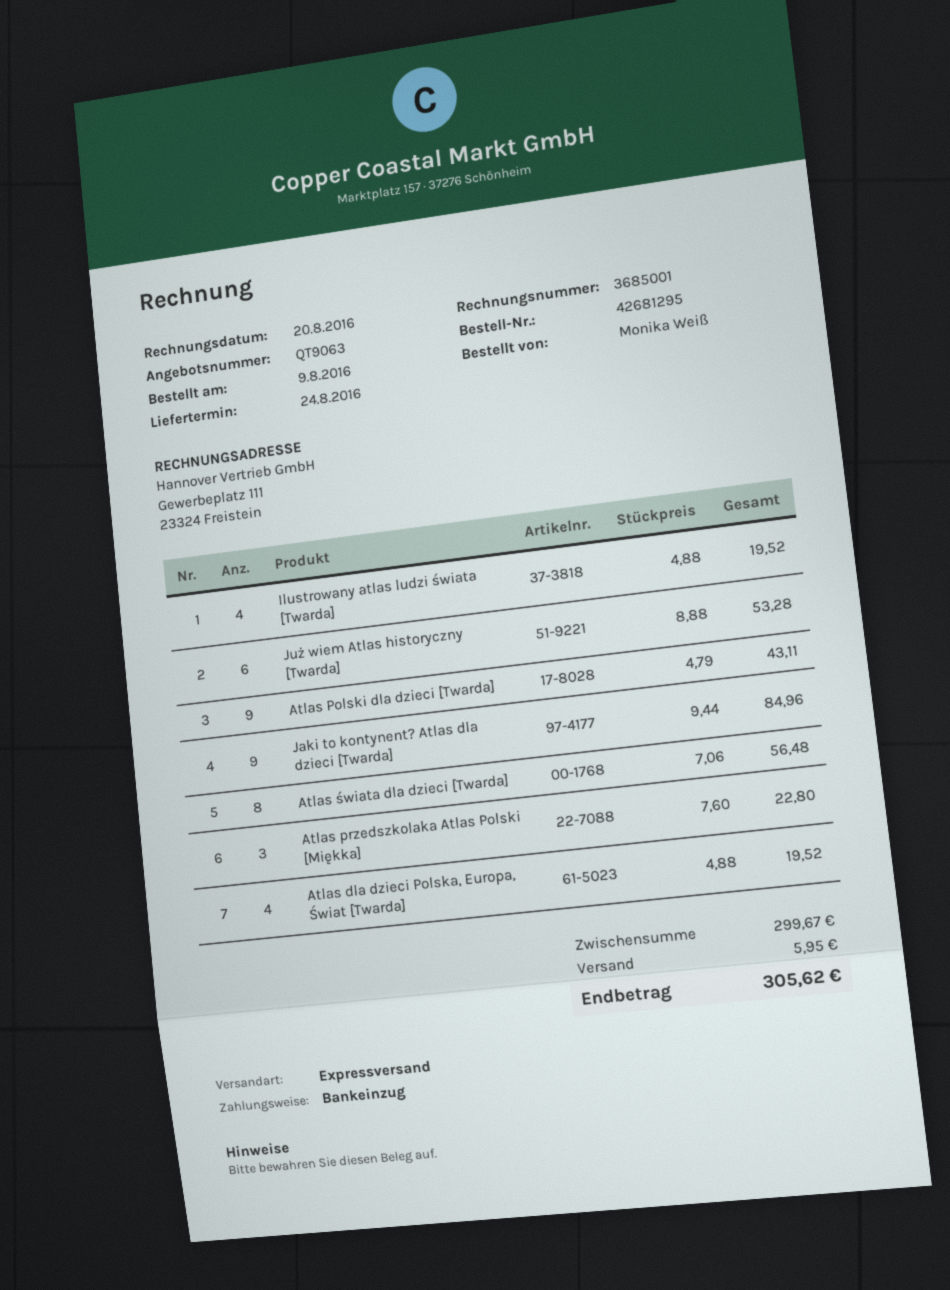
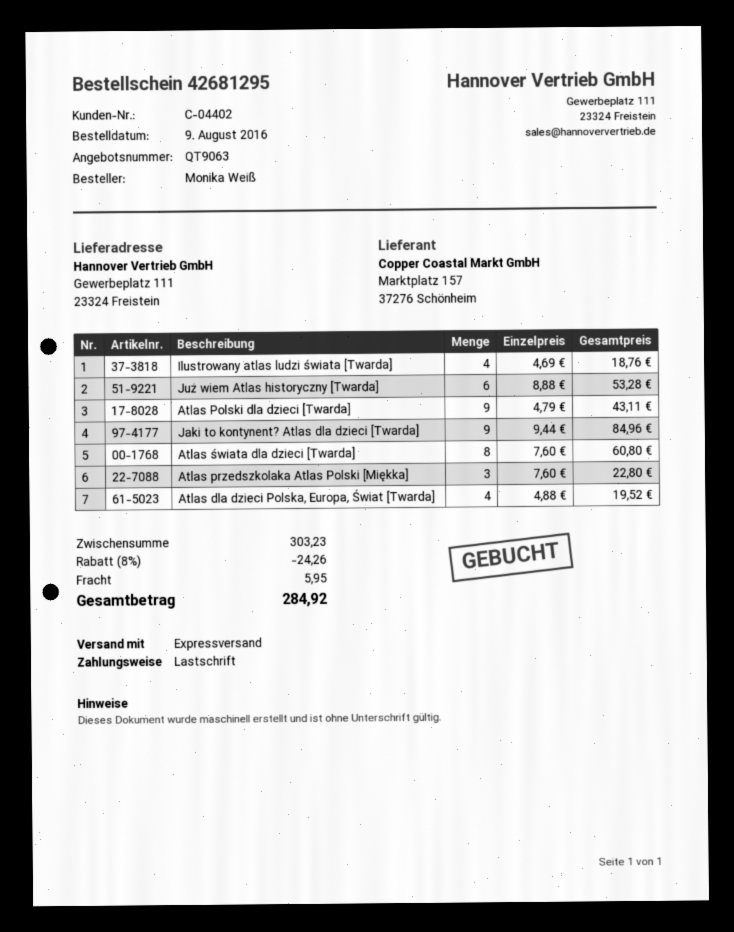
Ilustrowany atlas ludzi świata [Twarda]: 4 x 4.88 = 19.52 -> 4 x 4.69 = 18.76
Atlas świata dla dzieci [Twarda]: 8 x 7.06 = 56.48 -> 8 x 7.60 = 60.80
subtotal: 299.67 -> 303.23
discount: none -> 8% = 24.26
total: 305.62 -> 284.92

